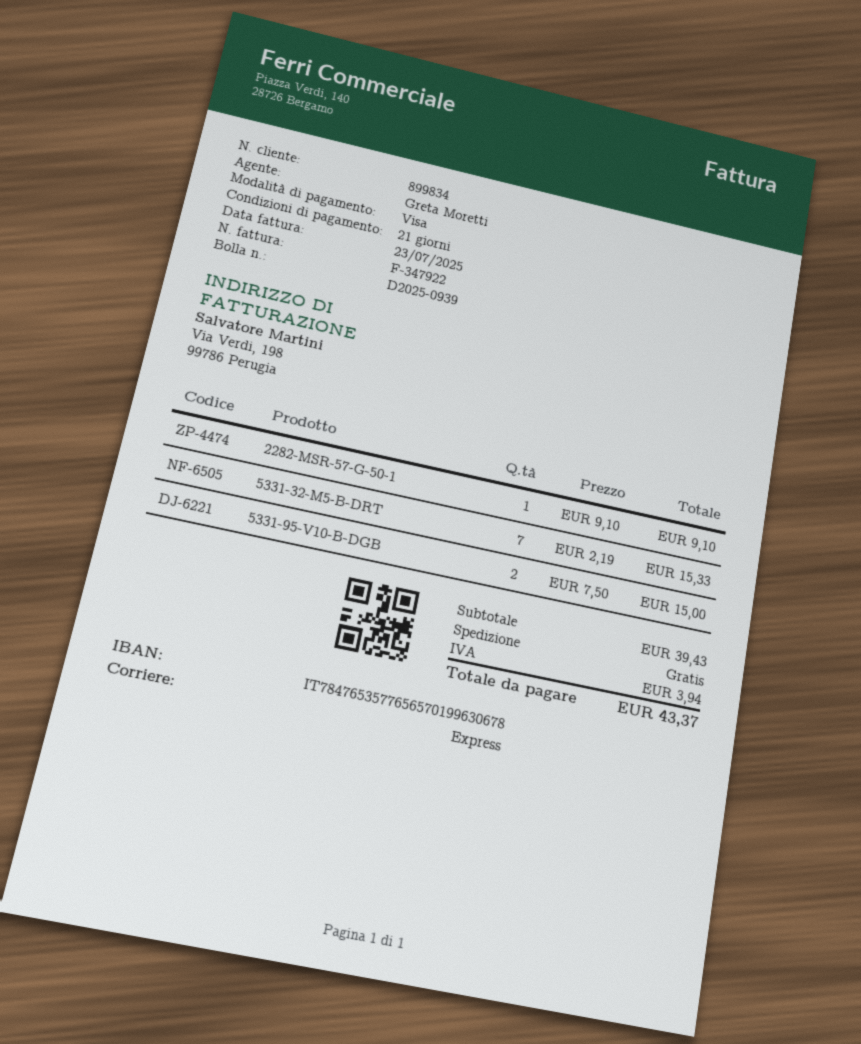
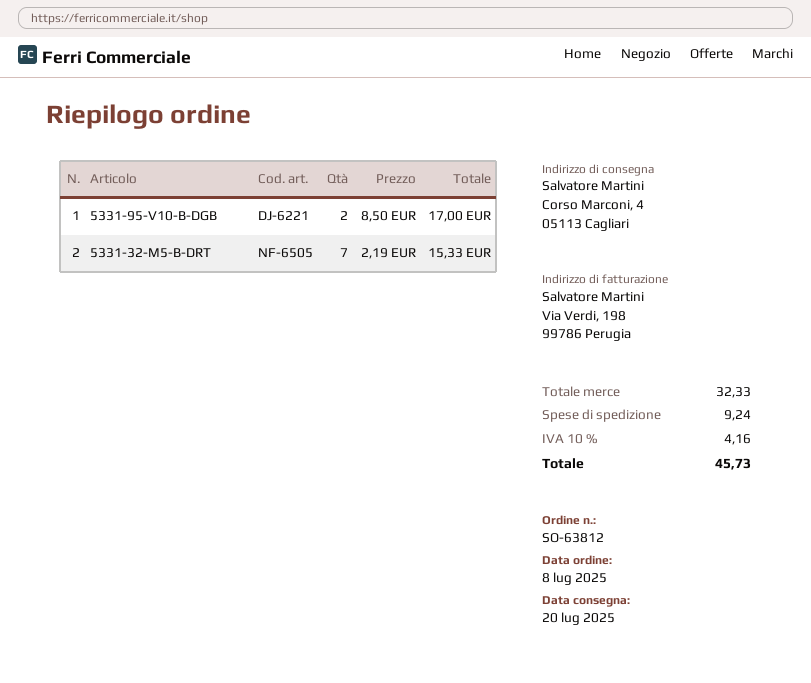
2282-MSR-57-G-50-1: 1 x 9.10 = 9.10 -> none
5331-95-V10-B-DGB: 2 x 7.50 = 15.00 -> 2 x 8.50 = 17.00
subtotal: 39.43 -> 32.33
shipping: 0.00 -> 9.24
tax: 3.94 -> 4.16
total: 43.37 -> 45.73

